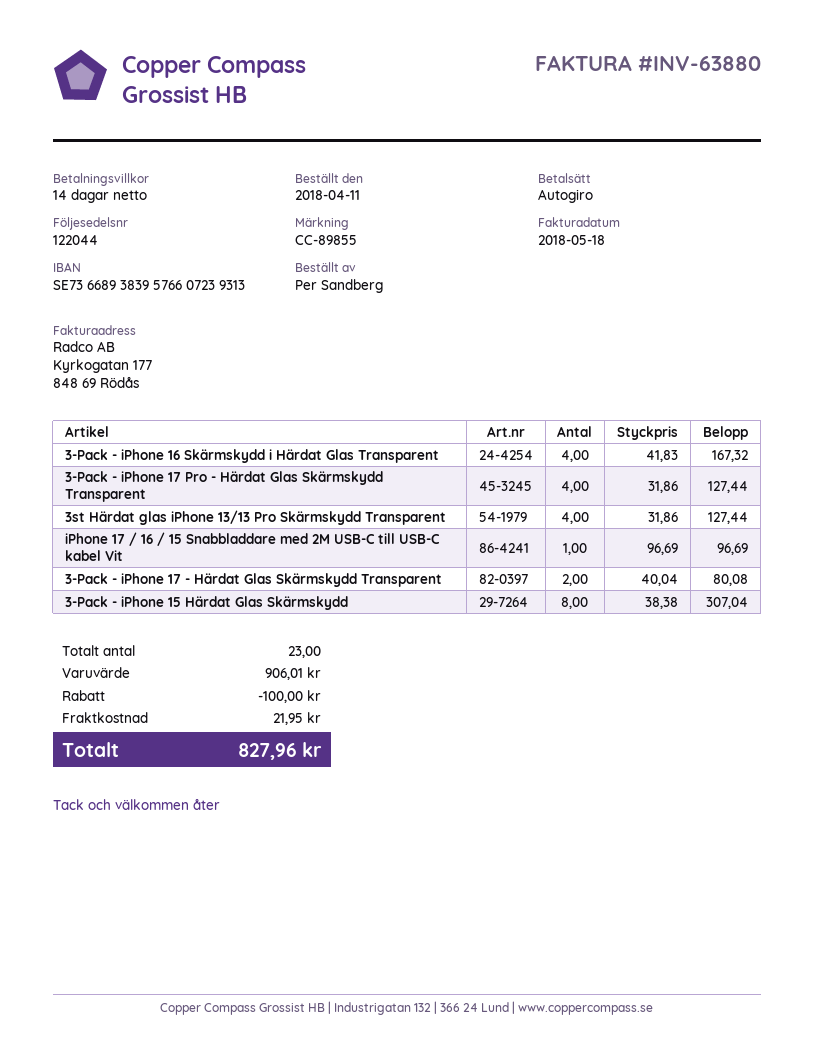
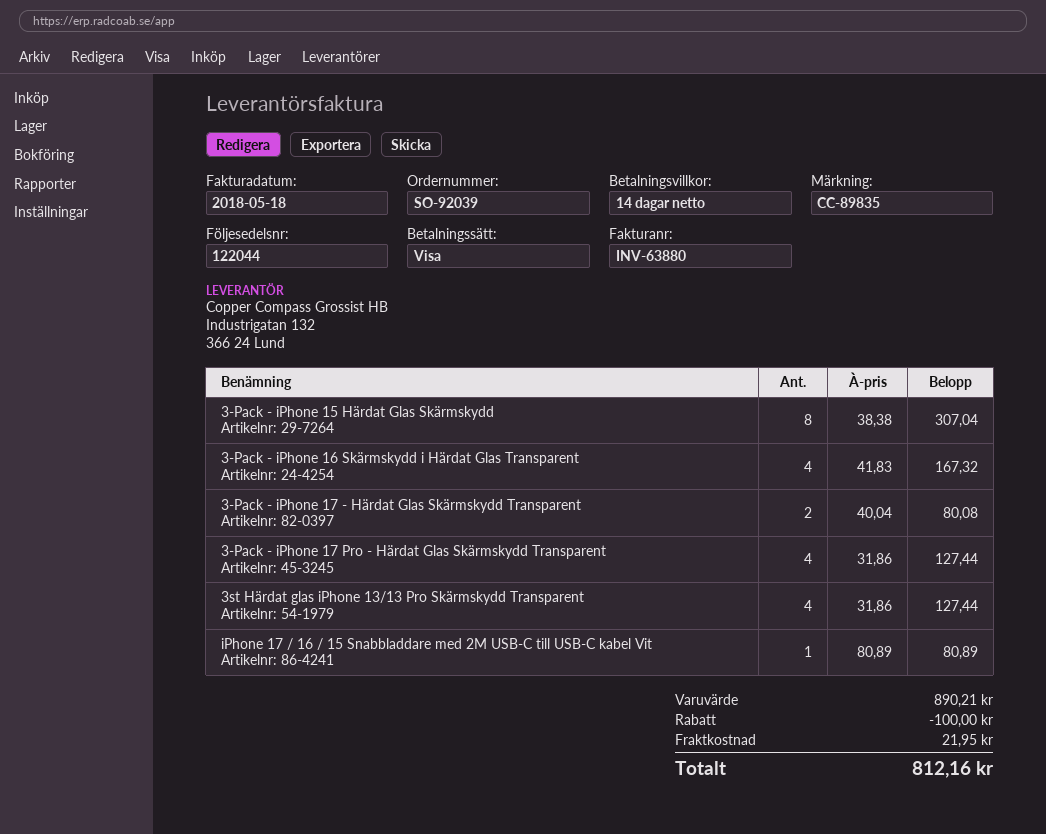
reference: CC-89855 -> CC-89835
payment method: direct debit -> Visa
iPhone 17 / 16 / 15 Snabbladdare med 2M USB-C till USB-C kabel Vit: 1 x 96.69 = 96.69 -> 1 x 80.89 = 80.89
subtotal: 906.01 -> 890.21
total: 827.96 -> 812.16

